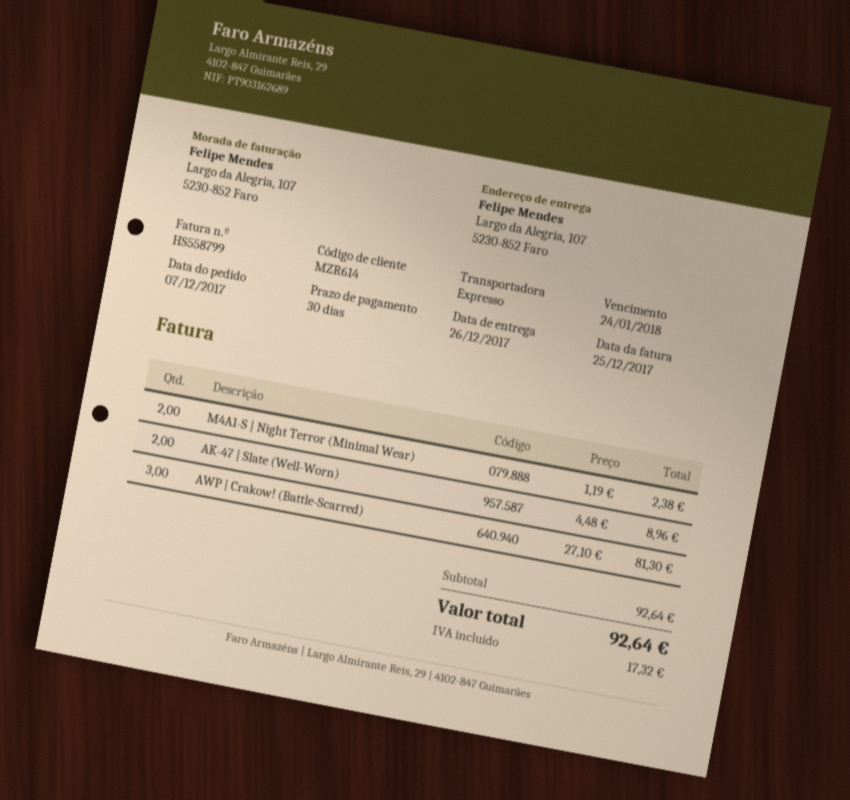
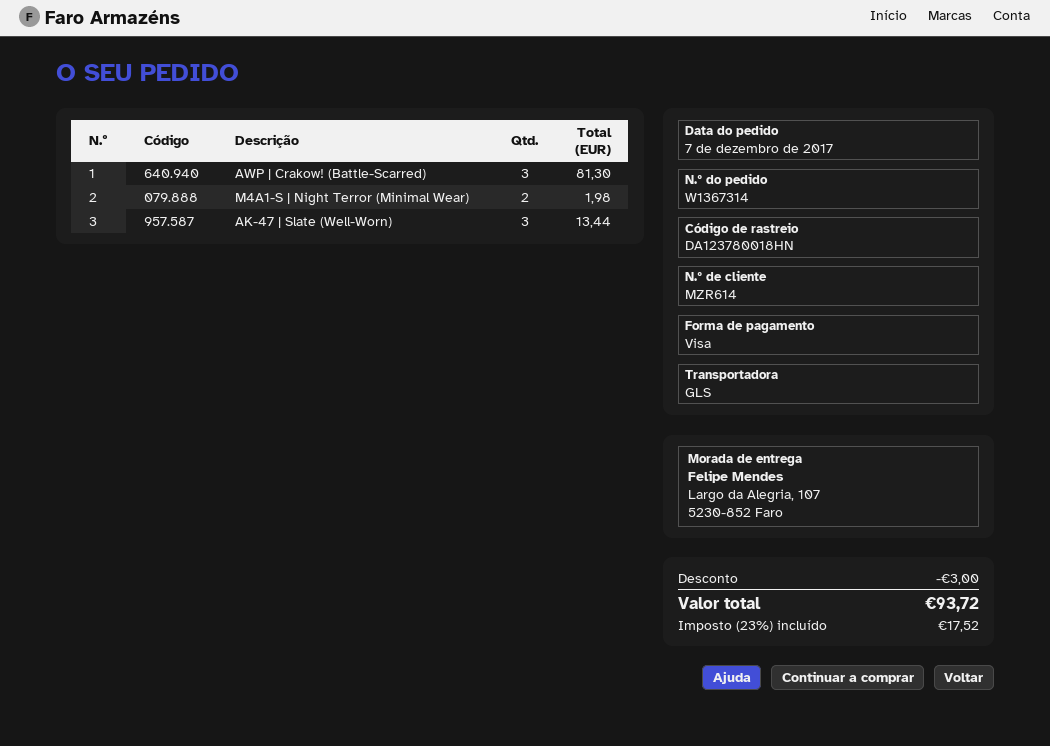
shipping method: express -> GLS
M4A1-S | Night Terror (Minimal Wear): 2 for 2.38 -> 2 for 1.98
AK-47 | Slate (Well-Worn): 2 for 8.96 -> 3 for 13.44
discount: none -> 3.00
tax: 17.32 -> 17.52
total: 92.64 -> 93.72

